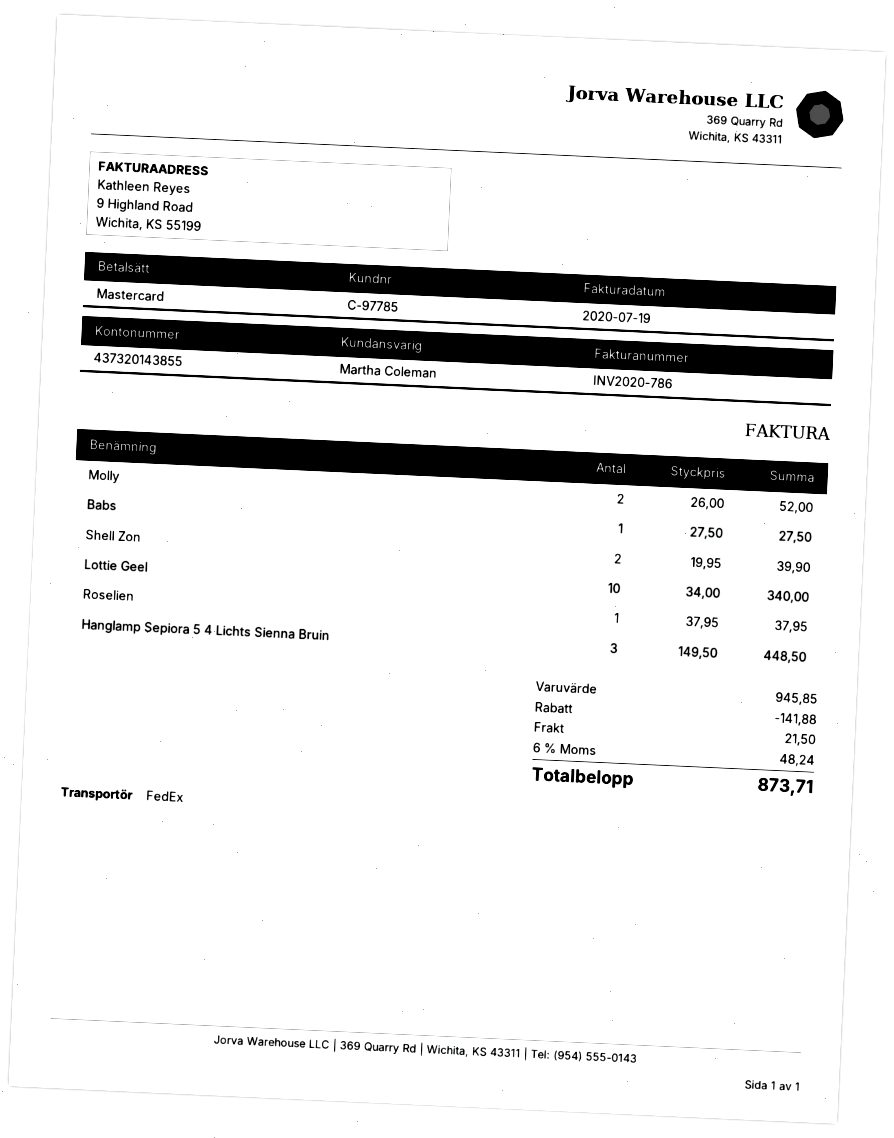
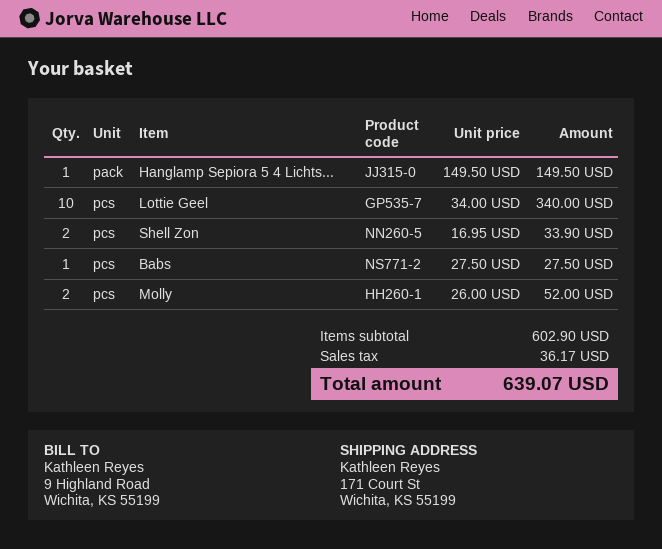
Shell Zon: 2 x 19.95 = 39.90 -> 2 x 16.95 = 33.90
Roselien: 1 x 37.95 = 37.95 -> none
Hanglamp Sepiora 5 4 Lichts Sienna Bruin: 3 x 149.50 = 448.50 -> 1 x 149.50 = 149.50
subtotal: 945.85 -> 602.90
discount: 141.88 -> none
shipping: 21.50 -> none
tax: 48.24 -> 36.17
total: 873.71 -> 639.07

